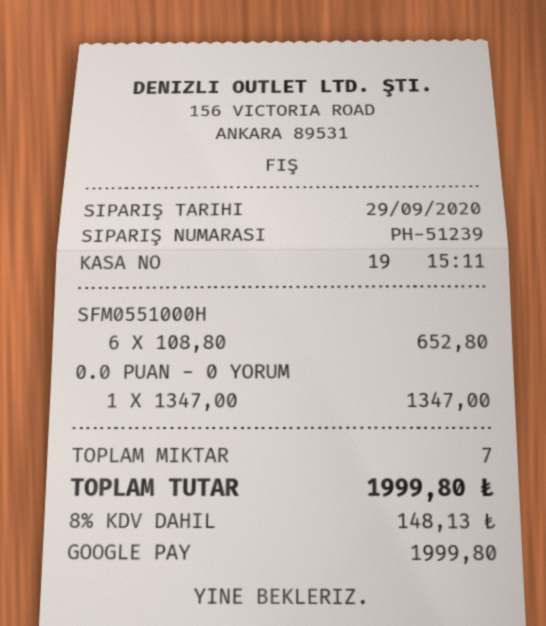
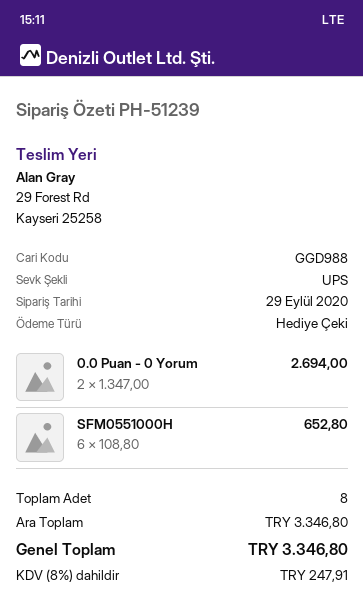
payment method: Google Pay -> gift card
0.0 PUAN - 0 YORUM: 1 x 1347.00 = 1347.00 -> 2 x 1347.00 = 2694.00
total quantity: 7 -> 8
tax: 8% = 148.13 -> 8% = 247.91
total: 1999.80 -> 3346.80

